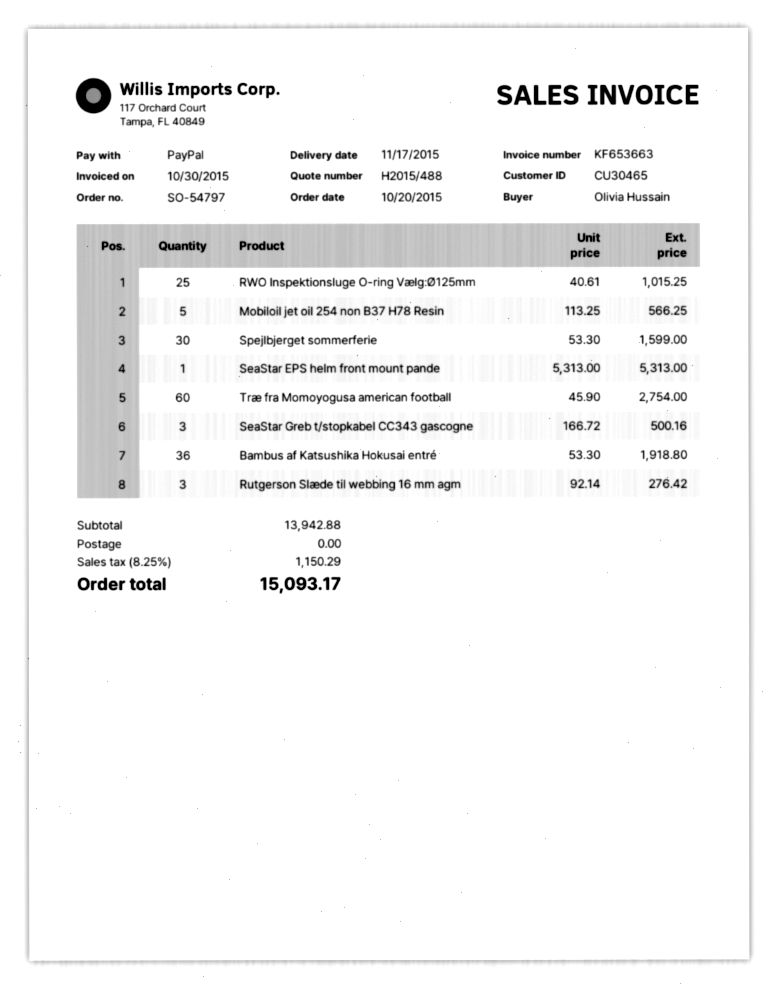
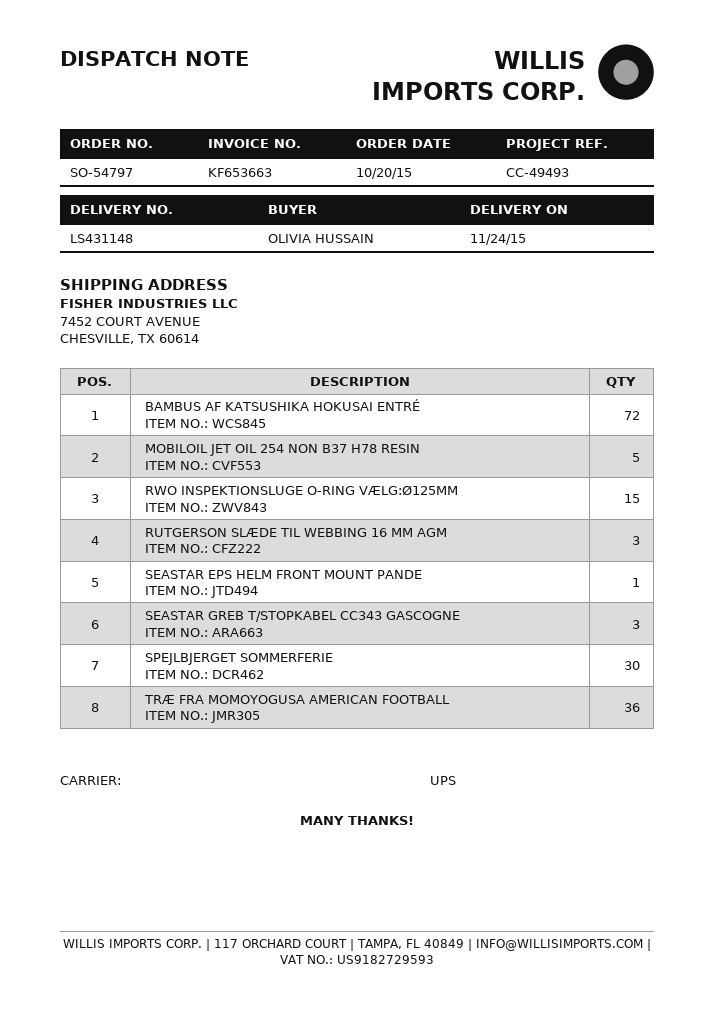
delivery date: 2015-11-17 -> 2015-11-24
RWO Inspektionsluge O-ring Vælg:Ø125mm: 25 -> 15
Træ fra Momoyogusa american football: 60 -> 36
Bambus af Katsushika Hokusai entré: 36 -> 72

